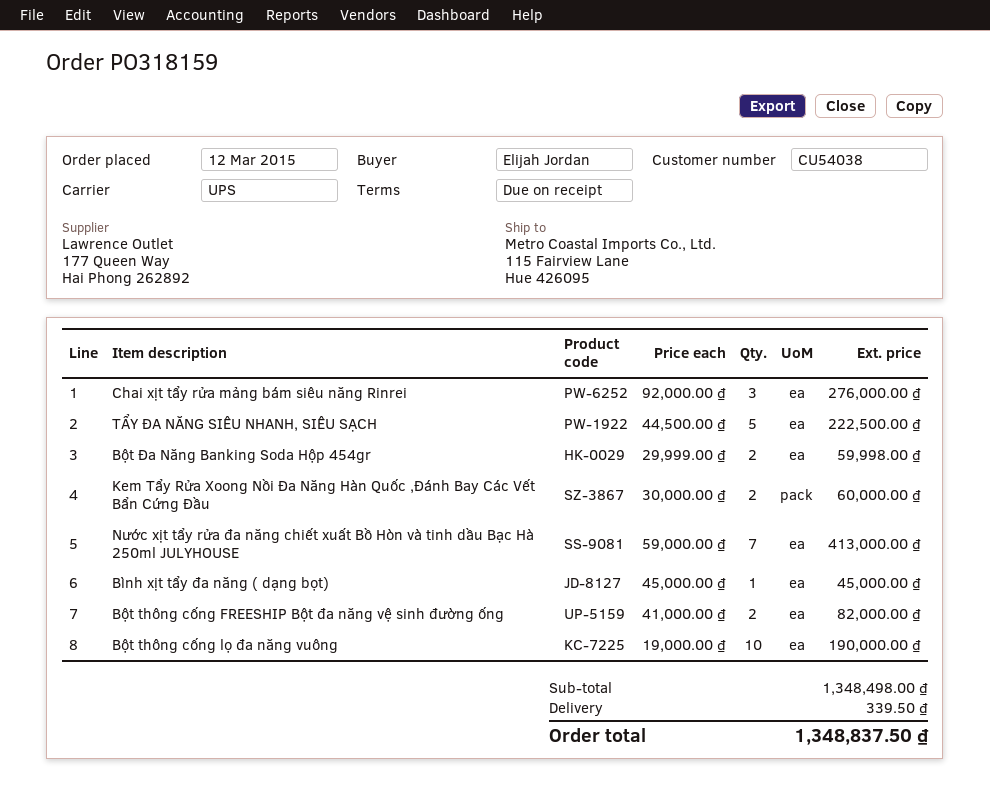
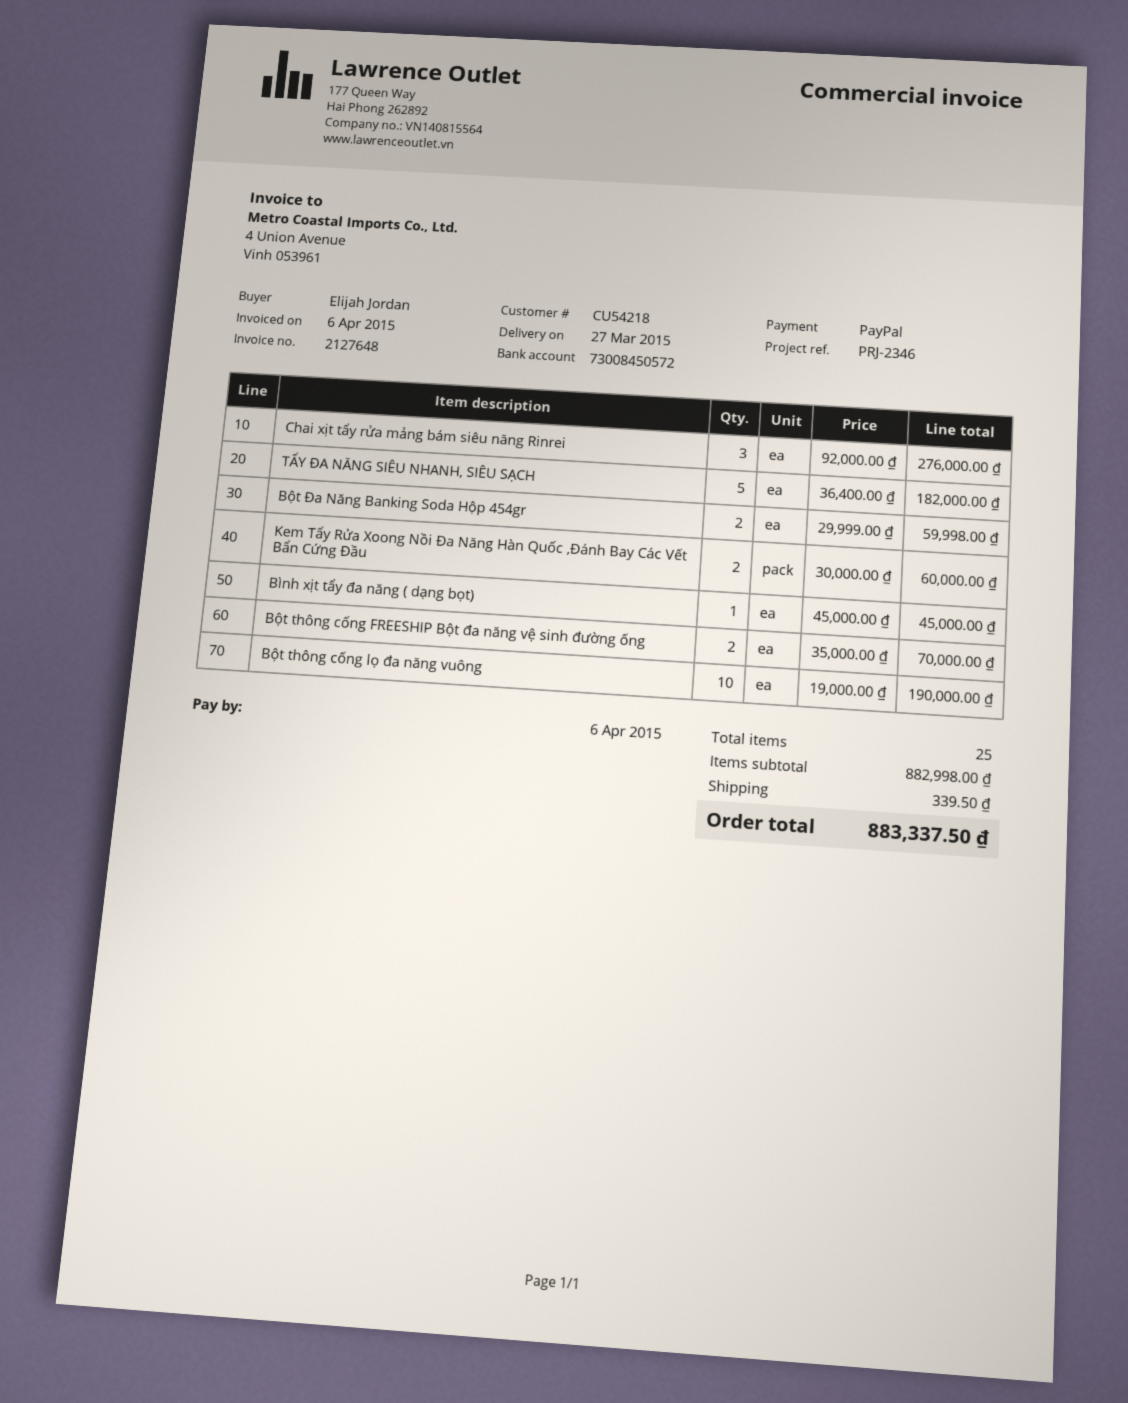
customer number: CU54038 -> CU54218
TẨY ĐA NĂNG SIÊU NHANH, SIÊU SẠCH: 5 x 44500.00 = 222500.00 -> 5 x 36400.00 = 182000.00
Nước xịt tẩy rửa đa năng chiết xuất Bồ Hòn và tinh dầu Bạc Hà 250ml JULYHOUSE: 7 x 59000.00 = 413000.00 -> none
Bột thông cống FREESHIP Bột đa năng vệ sinh đường ống: 2 x 41000.00 = 82000.00 -> 2 x 35000.00 = 70000.00
subtotal: 1348498.00 -> 882998.00
total: 1348837.50 -> 883337.50

